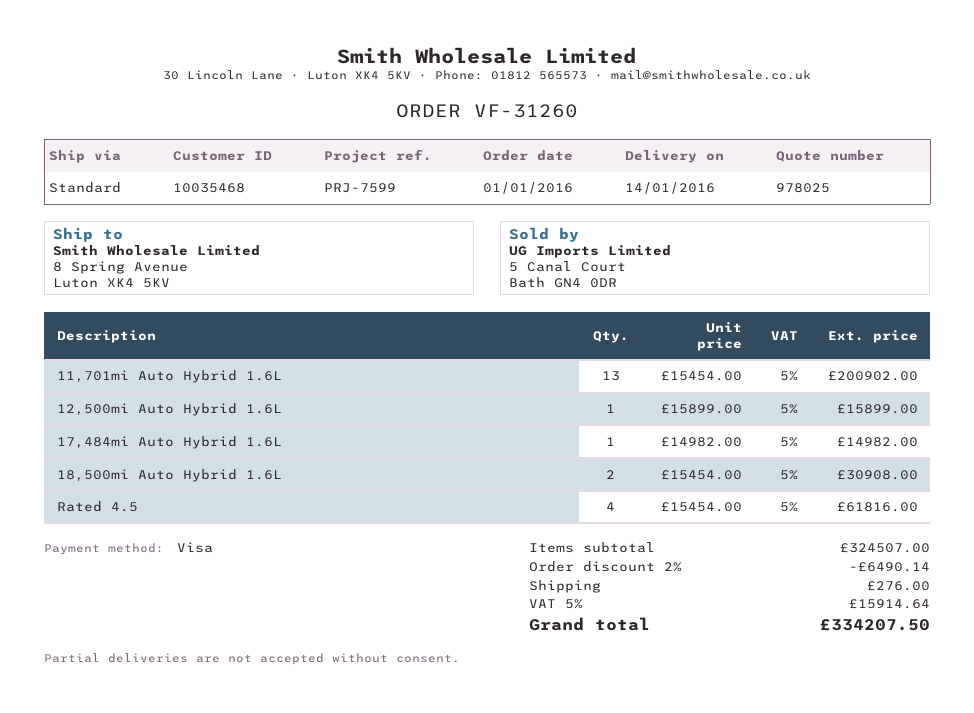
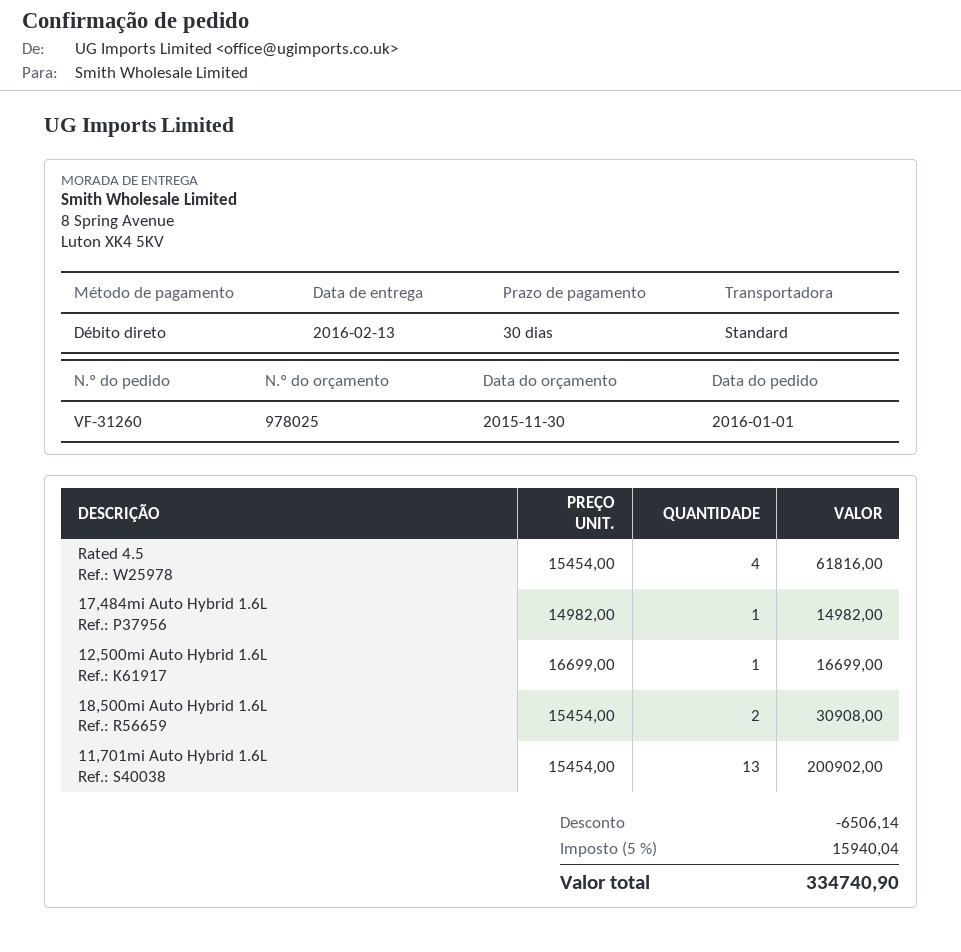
delivery date: 2016-01-14 -> 2016-02-13
payment method: Visa -> direct debit
12,500mi Auto Hybrid 1.6L: 1 x 15899.00 = 15899.00 -> 1 x 16699.00 = 16699.00
discount: 6490.14 -> 6506.14
shipping: 276.00 -> none
tax: 5% = 15914.64 -> 5% = 15940.04
total: 334207.50 -> 334740.90

